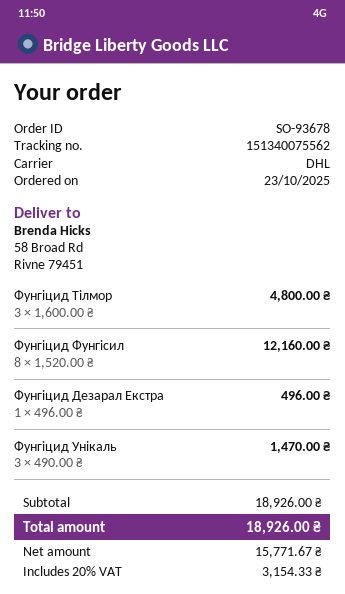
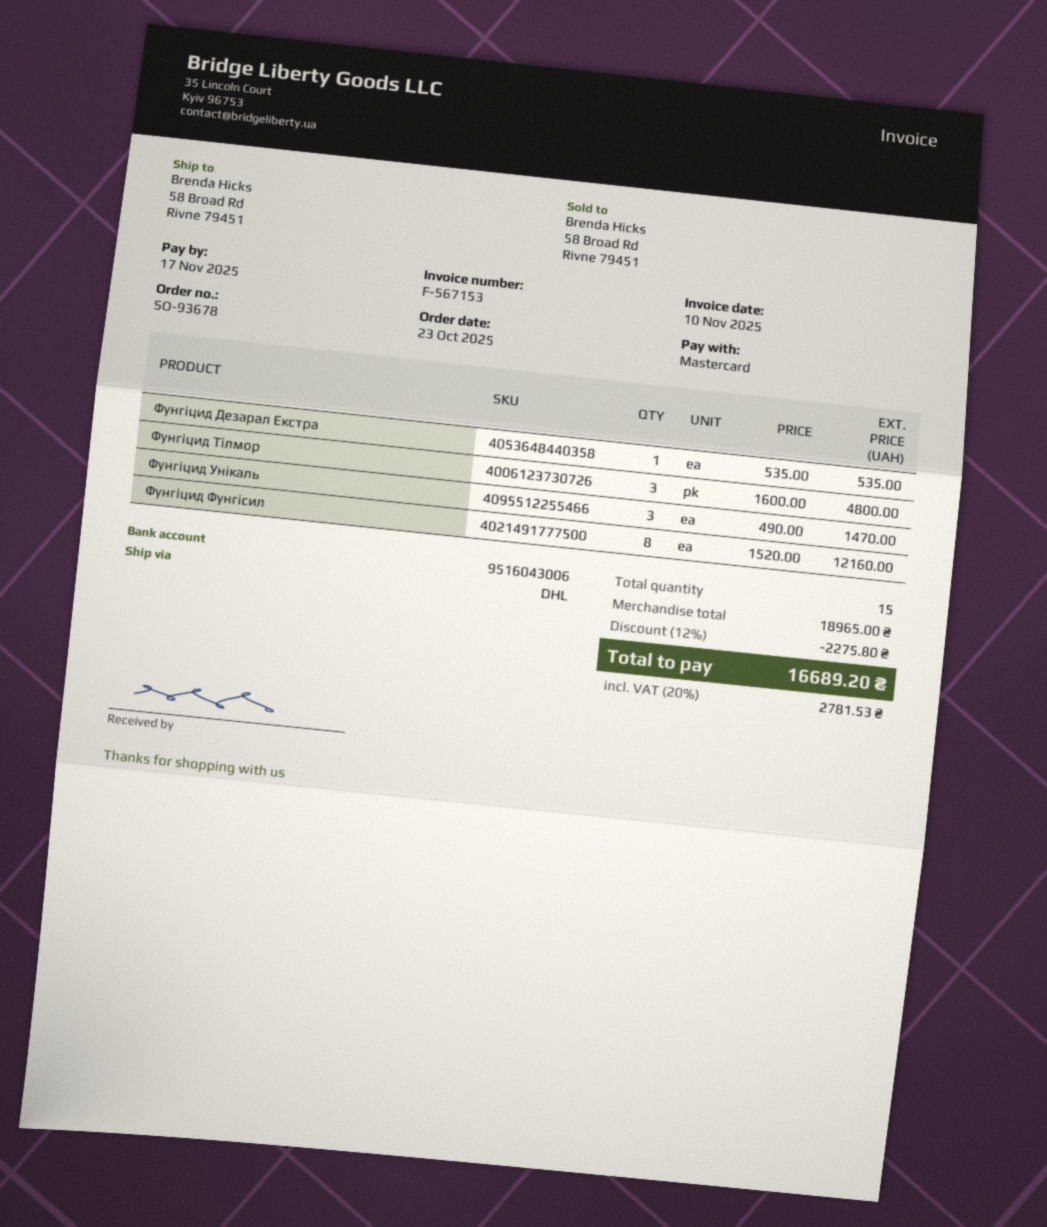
Фунгіцид Дезарал Екстра: 1 x 496.00 = 496.00 -> 1 x 535.00 = 535.00
subtotal: 18926.00 -> 18965.00
discount: none -> 12% = 2275.80
tax: 20% = 3154.33 -> 20% = 2781.53
total: 18926.00 -> 16689.20

